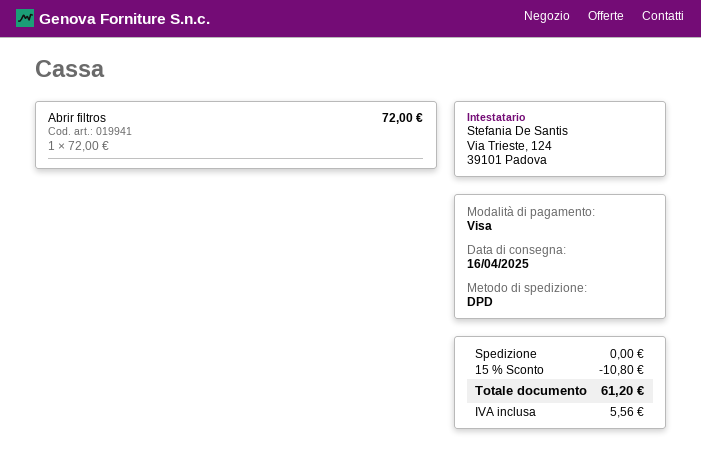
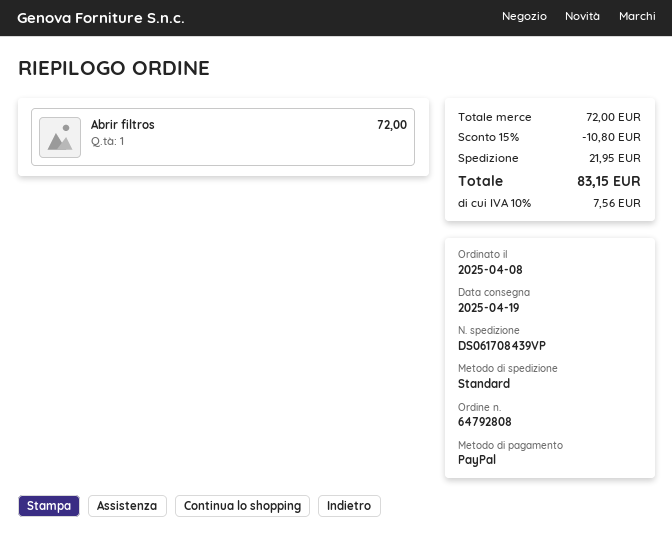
delivery date: 2025-04-16 -> 2025-04-19
payment method: Visa -> PayPal
shipping method: DPD -> standard
shipping: 0.00 -> 21.95
tax: 5.56 -> 7.56
total: 61.20 -> 83.15

